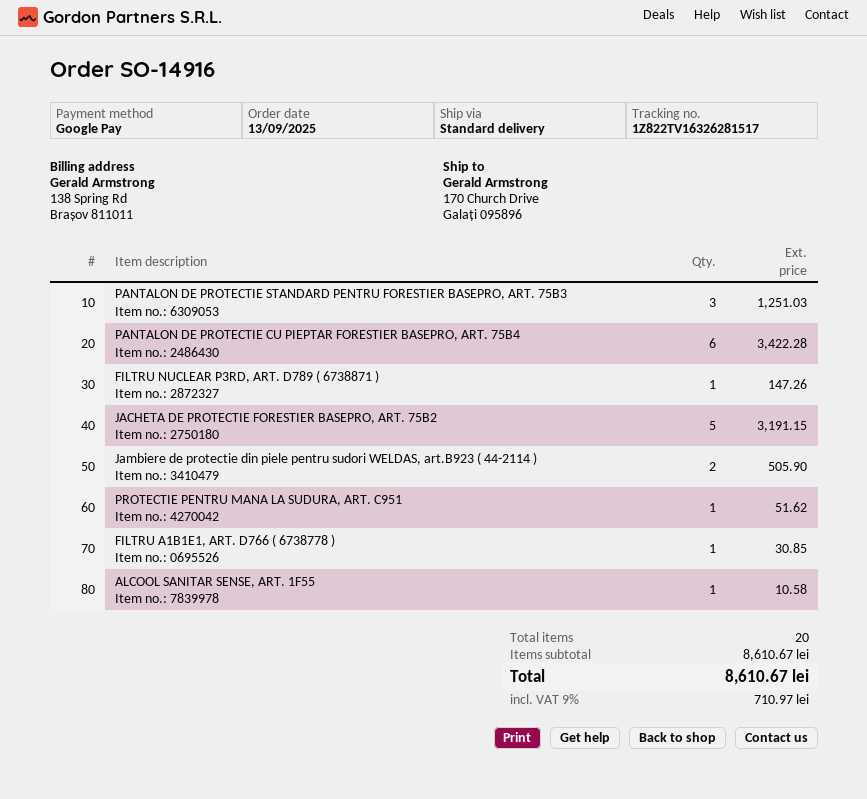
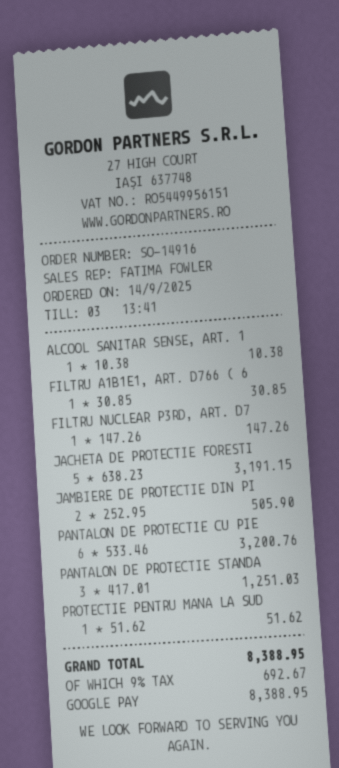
order date: 2025-09-13 -> 2025-09-14
PANTALON DE PROTECTIE CU PIEPTAR FORESTIER BASEPRO, ART. 75B4: 6 for 3422.28 -> 6 for 3200.76
ALCOOL SANITAR SENSE, ART. 1F55: 1 for 10.58 -> 1 for 10.38
tax: 9% = 710.97 -> 9% = 692.67
total: 8610.67 -> 8388.95

